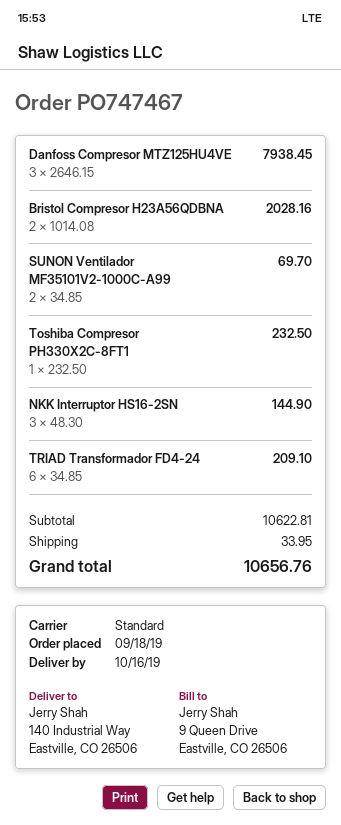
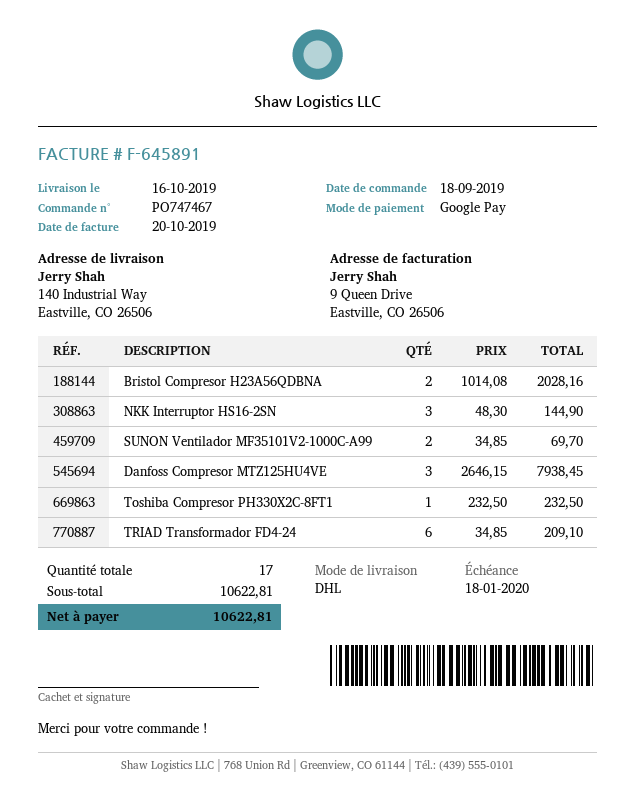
shipping method: standard -> DHL
shipping: 33.95 -> none
total: 10656.76 -> 10622.81

